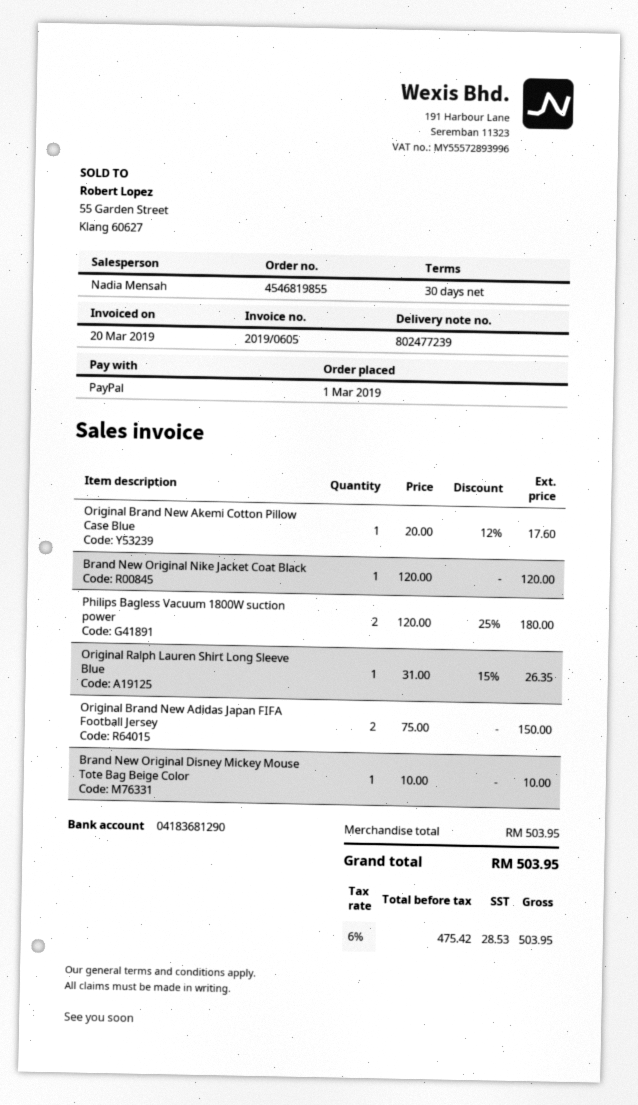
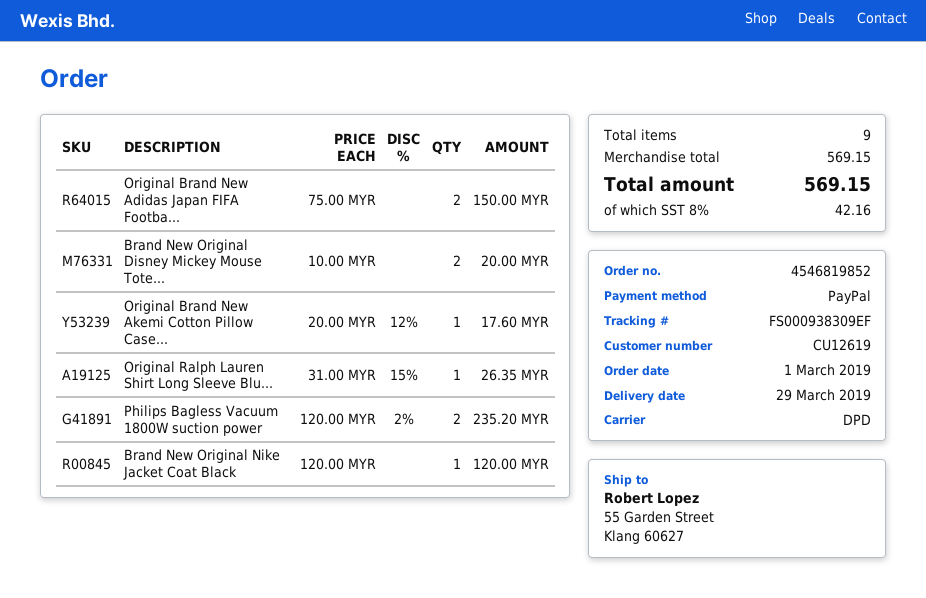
order number: 4546819855 -> 4546819852
Philips Bagless Vacuum 1800W suction power: 2 x 120.00 - 25% = 180.00 -> 2 x 120.00 - 2% = 235.20
Brand New Original Disney Mickey Mouse Tote Bag Beige Color: 1 x 10.00 = 10.00 -> 2 x 10.00 = 20.00
subtotal: 503.95 -> 569.15
tax: 6% = 28.53 -> 8% = 42.16
total: 503.95 -> 569.15

